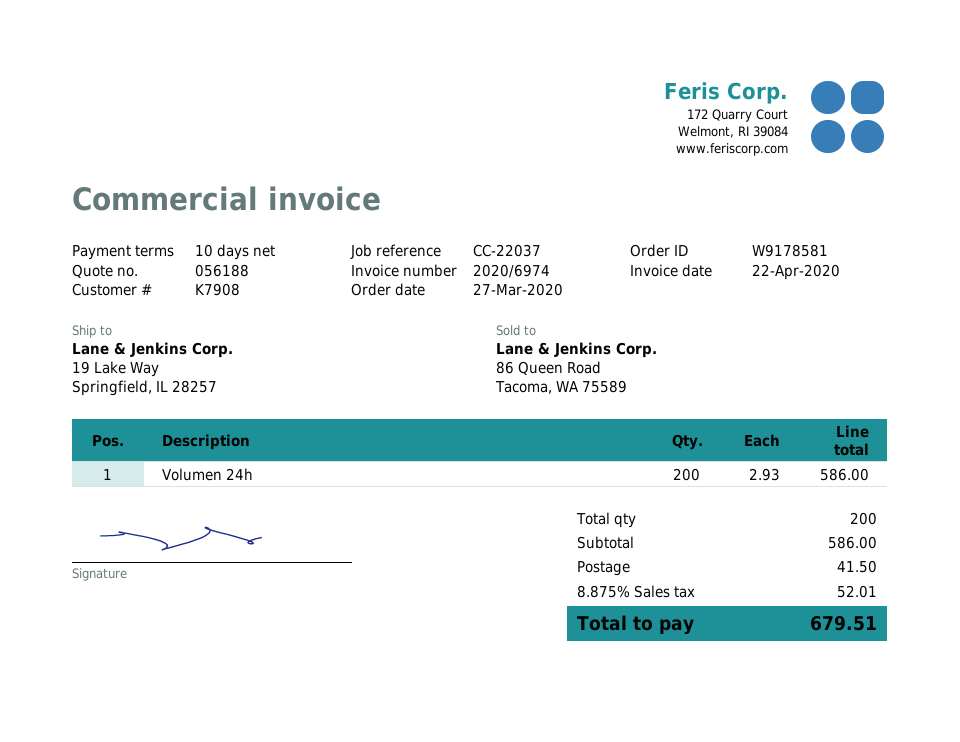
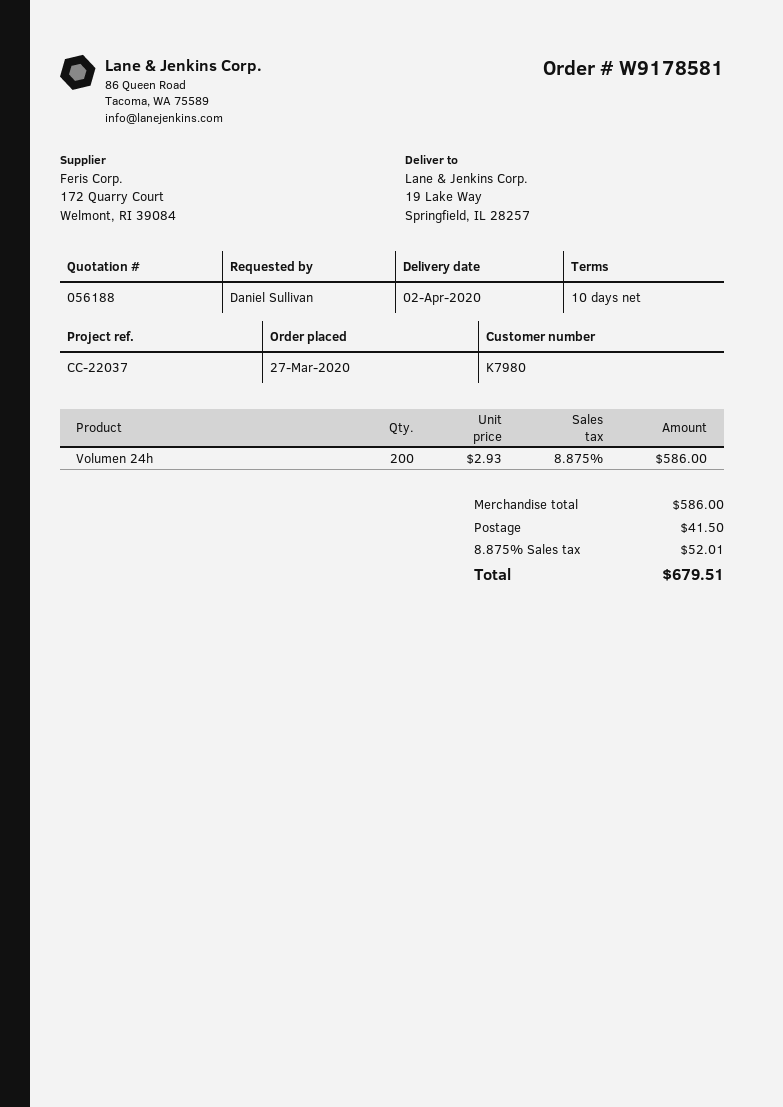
customer number: K7908 -> K7980

